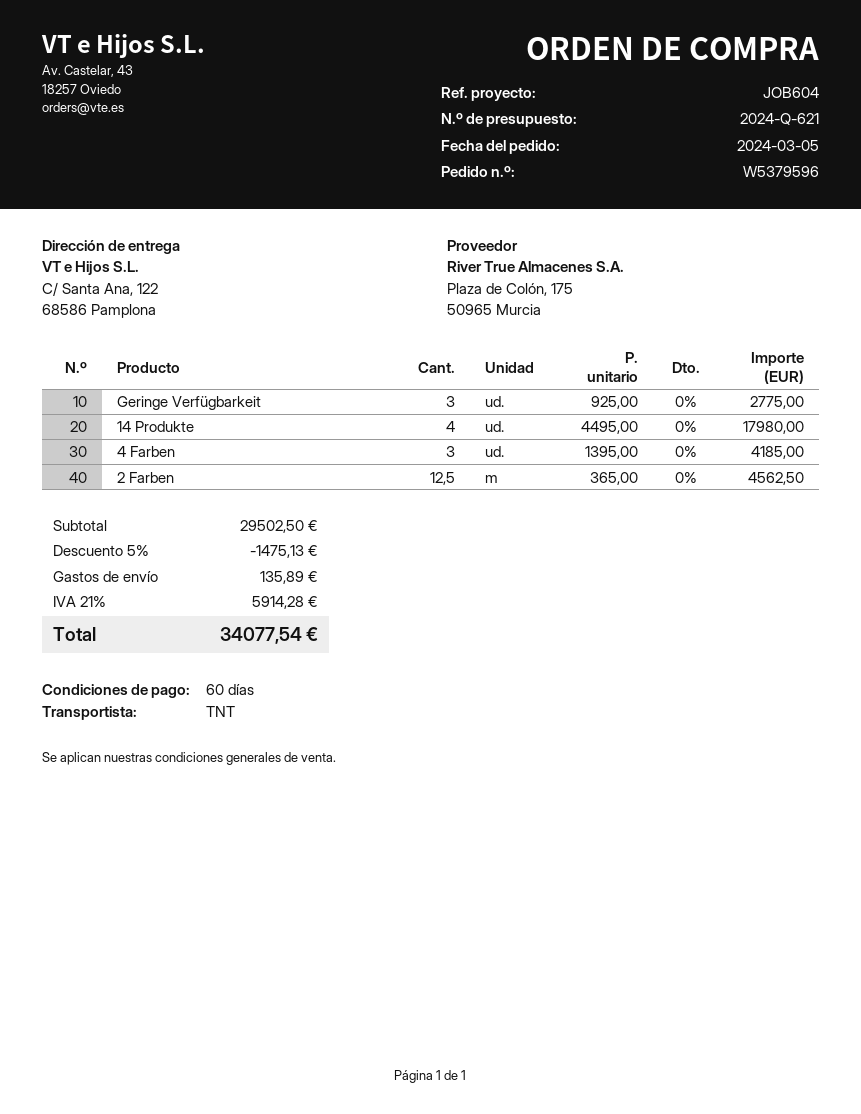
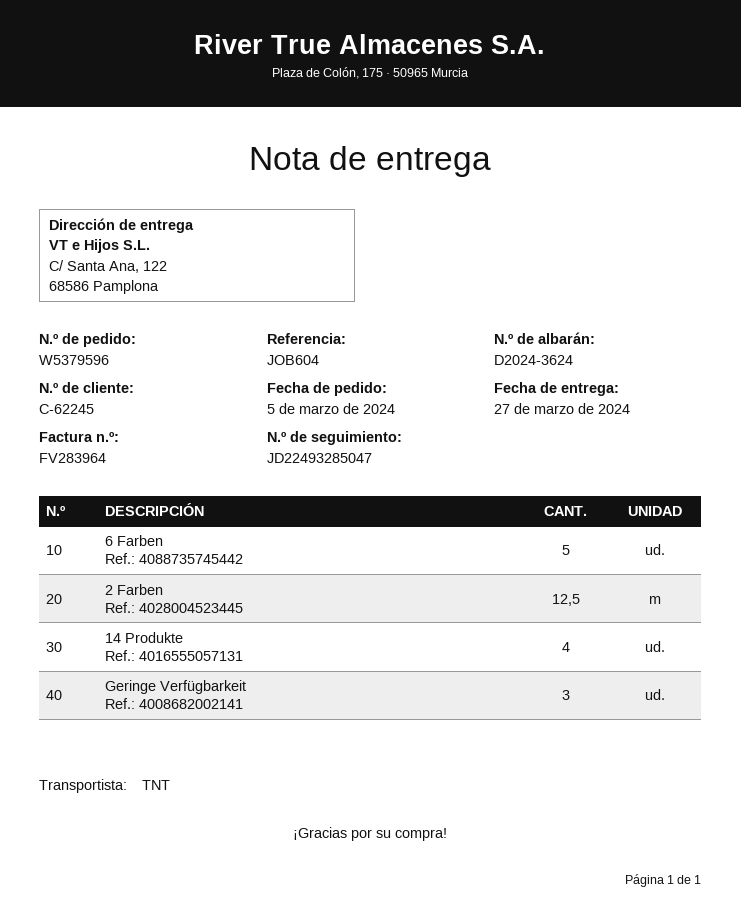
4 Farben: 3 -> none
6 Farben: none -> 5

